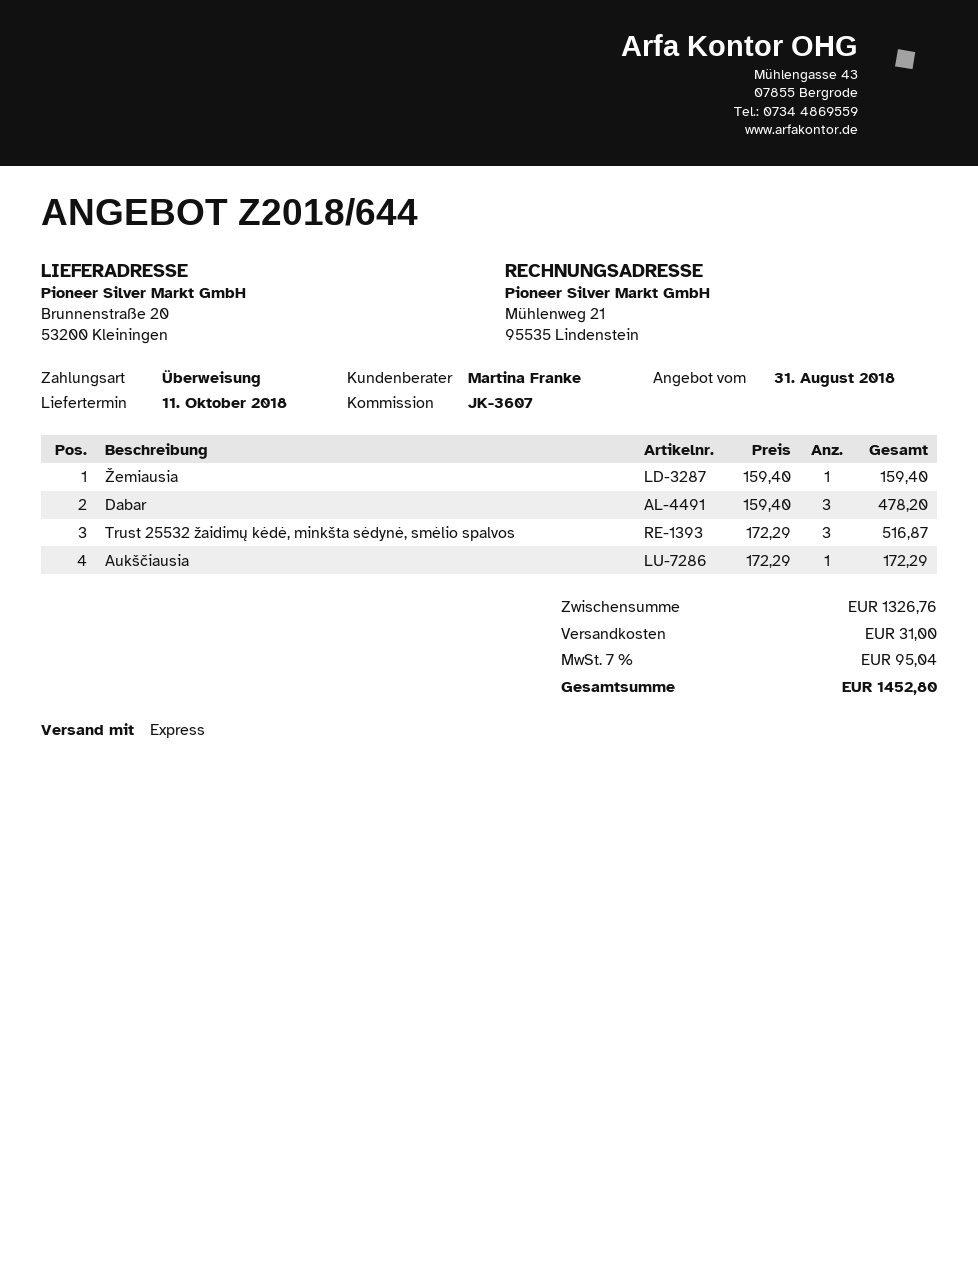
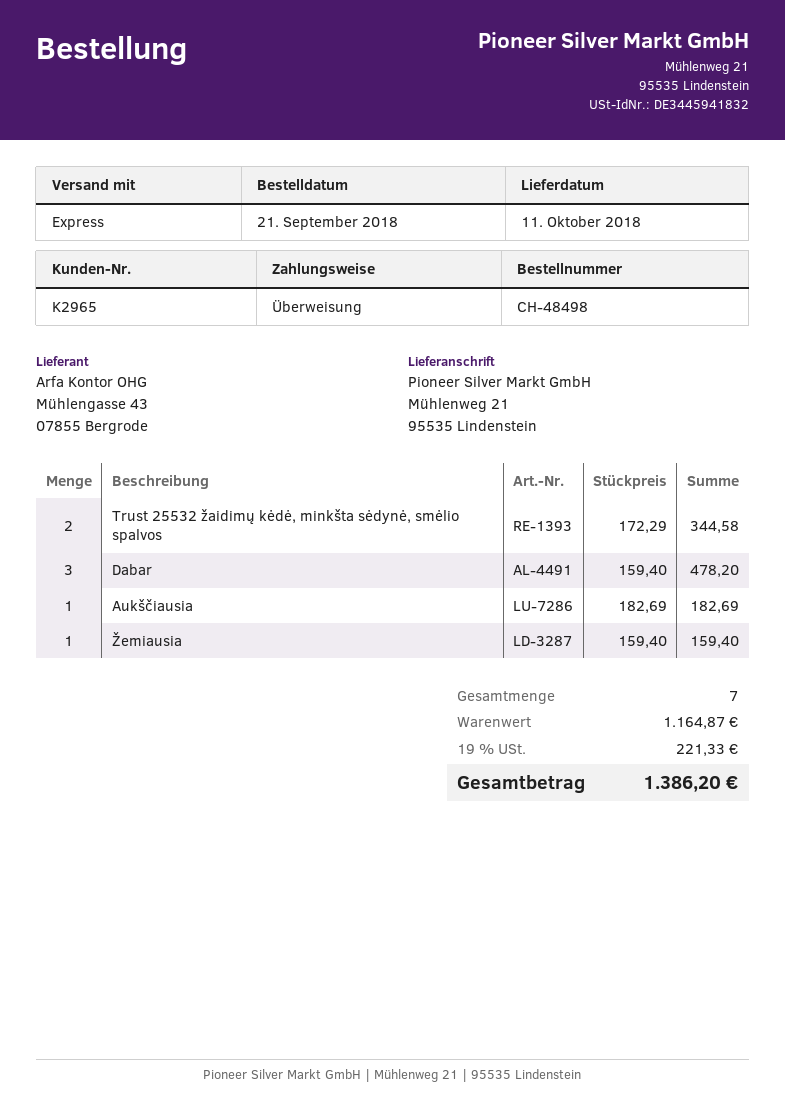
ship to: Brunnenstraße 20, 53200 Kleiningen -> Mühlenweg 21, 95535 Lindenstein
Trust 25532 žaidimų kėdė, minkšta sėdynė, smėlio spalvos: 3 x 172.29 = 516.87 -> 2 x 172.29 = 344.58
Aukščiausia: 1 x 172.29 = 172.29 -> 1 x 182.69 = 182.69
subtotal: 1326.76 -> 1164.87
shipping: 31.00 -> none
tax: 7% = 95.04 -> 19% = 221.33
total: 1452.80 -> 1386.20

